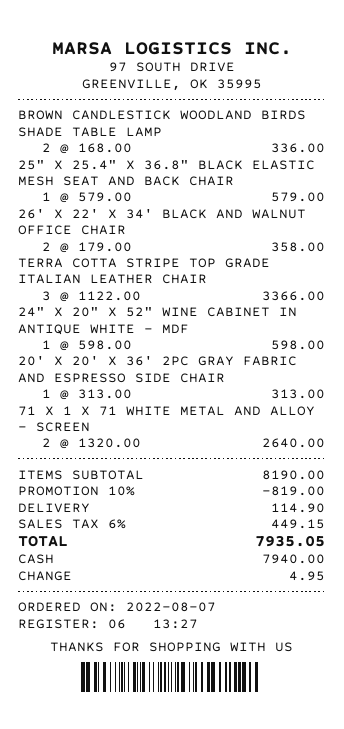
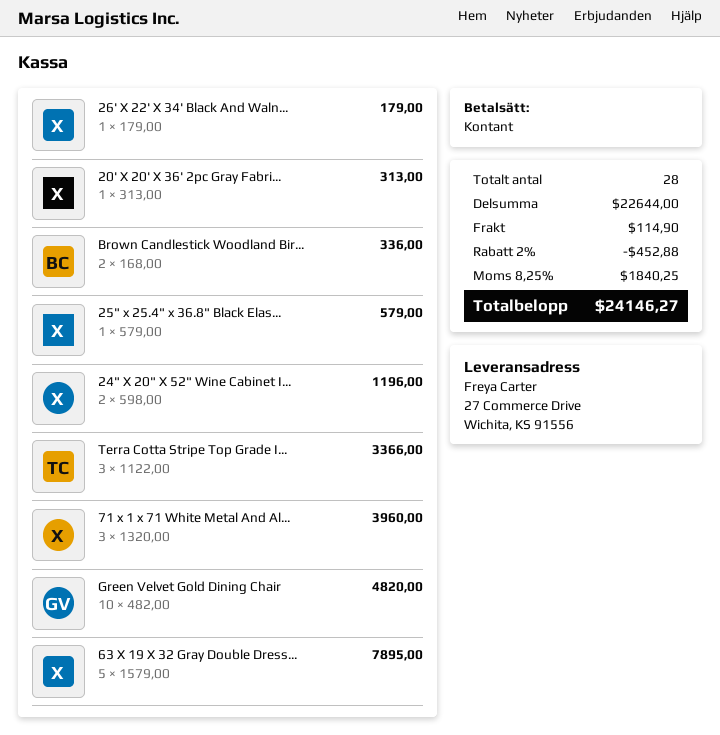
26' X 22' X 34' BLACK AND WALNUT OFFICE CHAIR: 2 x 179.00 = 358.00 -> 1 x 179.00 = 179.00
24" X 20" X 52" WINE CABINET IN ANTIQUE WHITE - MDF: 1 x 598.00 = 598.00 -> 2 x 598.00 = 1196.00
71 X 1 X 71 WHITE METAL AND ALLOY - SCREEN: 2 x 1320.00 = 2640.00 -> 3 x 1320.00 = 3960.00
Green Velvet Gold Dining Chair: none -> 10 x 482.00 = 4820.00
63 X 19 X 32 Gray Double Dress...: none -> 5 x 1579.00 = 7895.00
subtotal: 8190.00 -> 22644.00
discount: 10% = 819.00 -> 2% = 452.88
tax: 6% = 449.15 -> 8.25% = 1840.25
total: 7935.05 -> 24146.27

